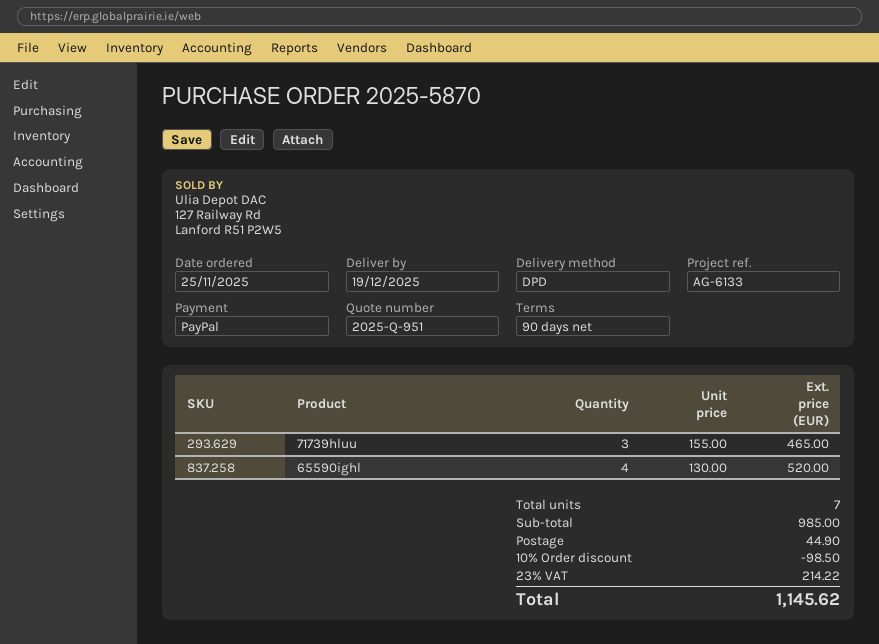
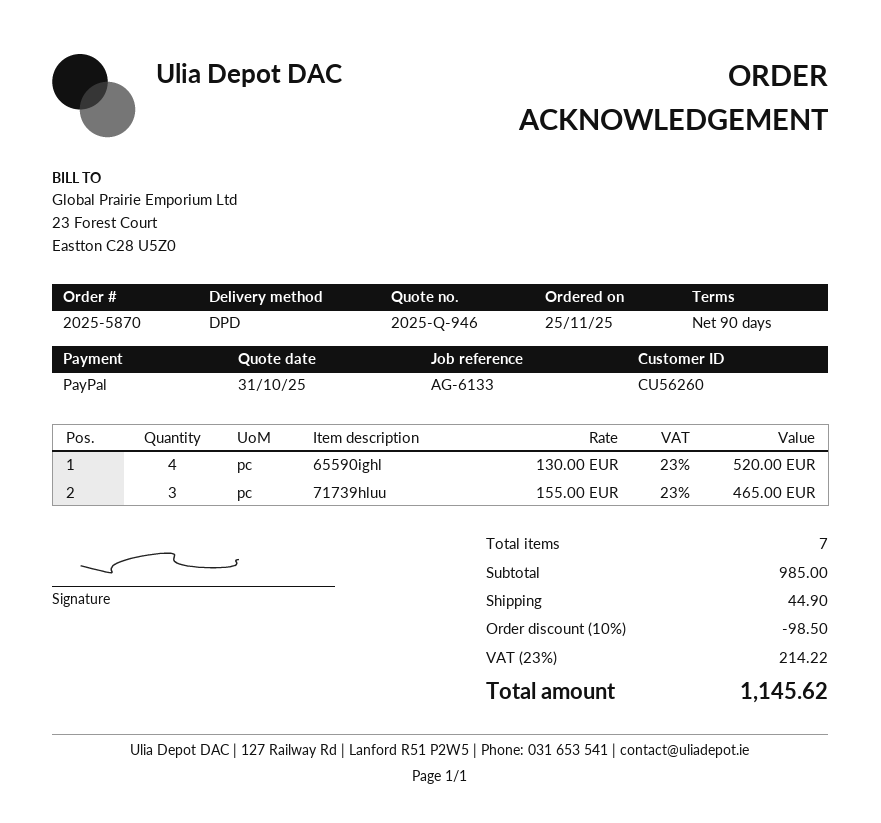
quote number: 2025-Q-951 -> 2025-Q-946

